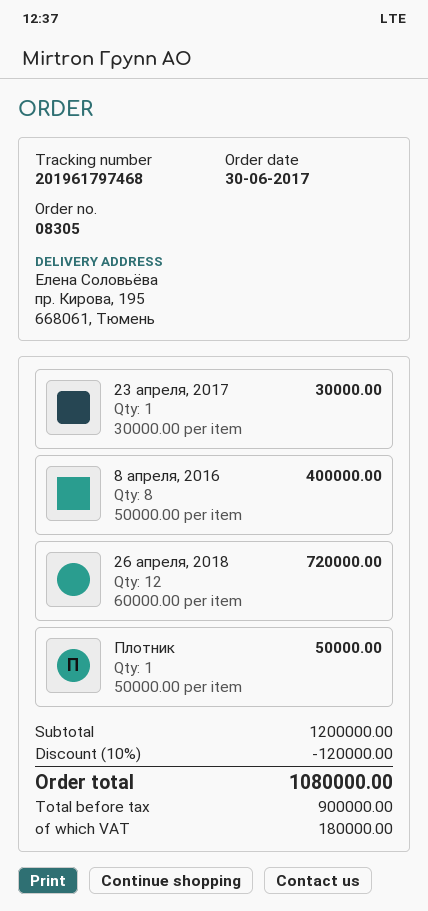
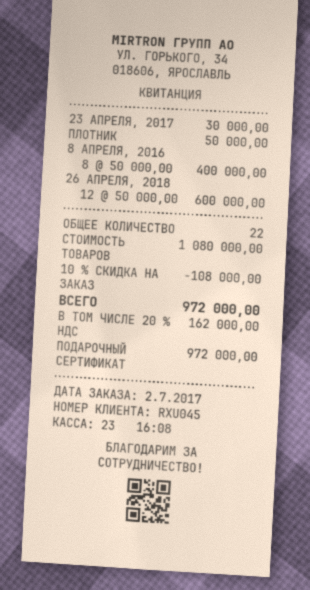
order date: 2017-06-30 -> 2017-07-02
26 апреля, 2018: 12 x 60000.00 = 720000.00 -> 12 x 50000.00 = 600000.00
subtotal: 1200000.00 -> 1080000.00
discount: 10% = 120000.00 -> 10% = 108000.00
tax: 180000.00 -> 162000.00
total: 1080000.00 -> 972000.00

